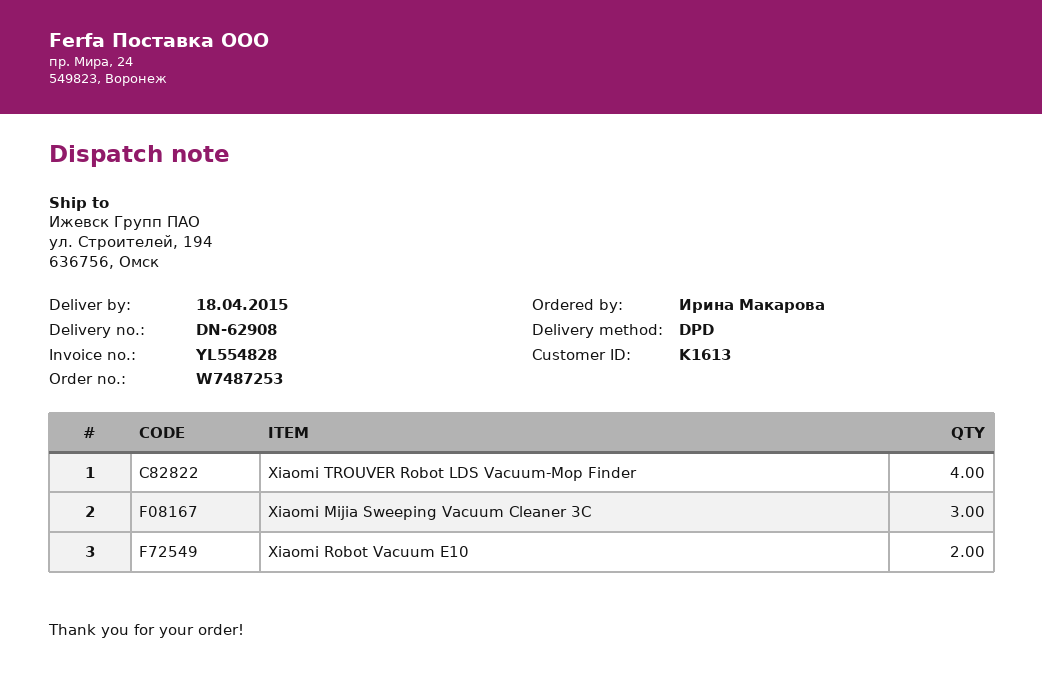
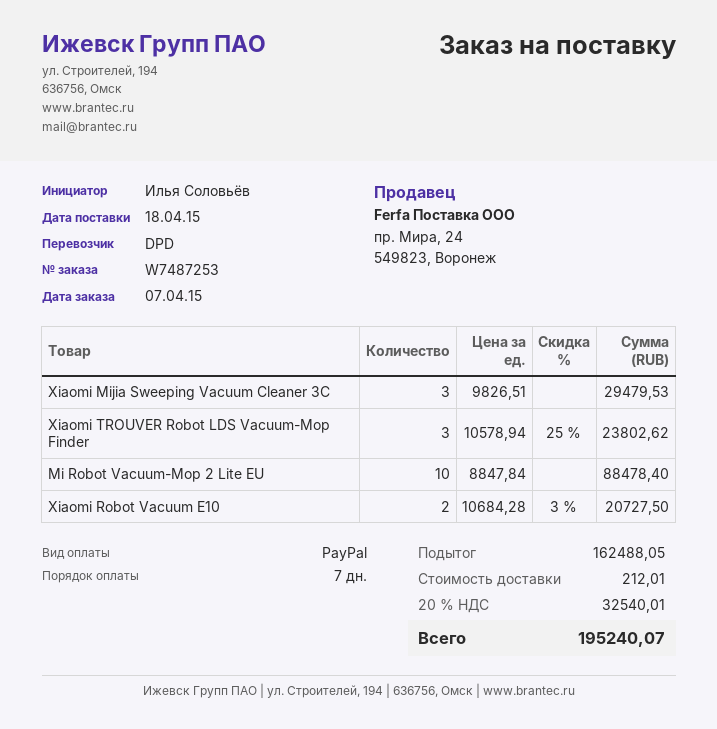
ordered by: Ирина Макарова -> Илья Соловьёв
Xiaomi TROUVER Robot LDS Vacuum-Mop Finder: 4 -> 3
Mi Robot Vacuum-Mop 2 Lite EU: none -> 10

